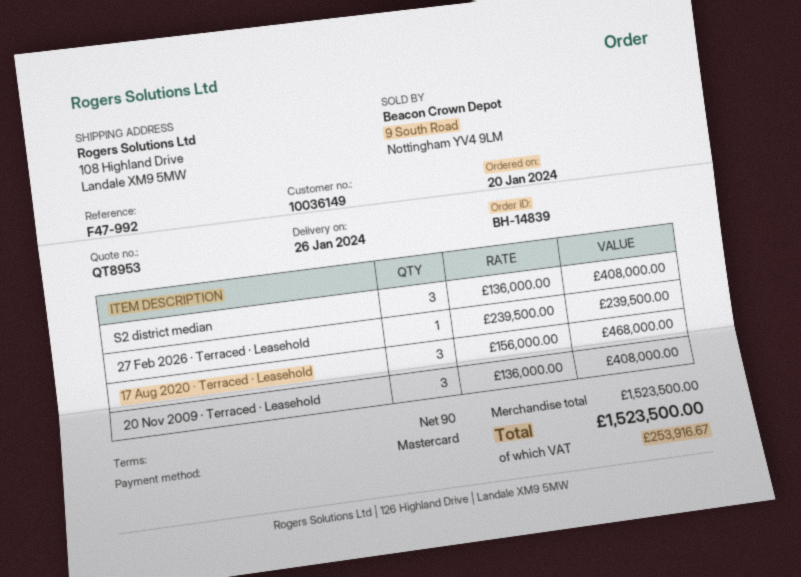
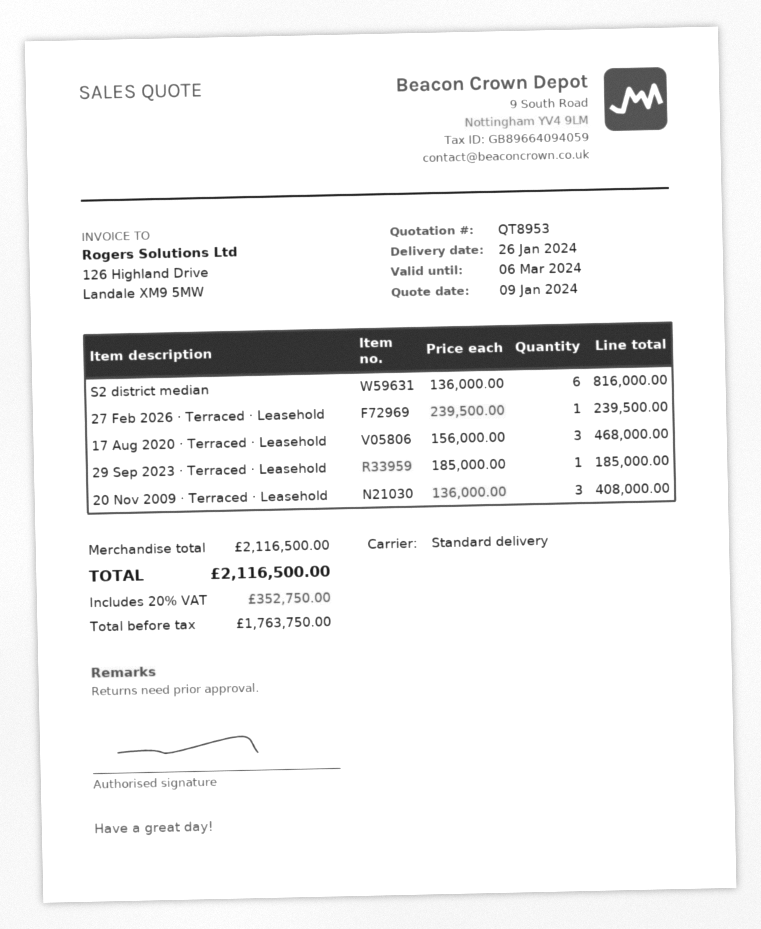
S2 district median: 3 x 136000.00 = 408000.00 -> 6 x 136000.00 = 816000.00
29 Sep 2023 · Terraced · Leasehold: none -> 1 x 185000.00 = 185000.00
subtotal: 1523500.00 -> 2116500.00
tax: 253916.67 -> 352750.00
total: 1523500.00 -> 2116500.00

